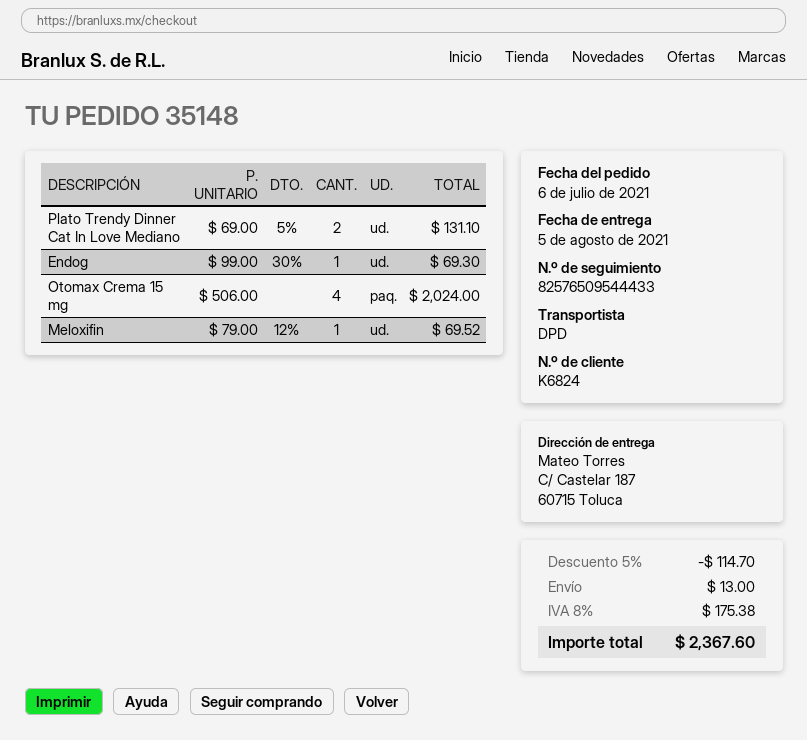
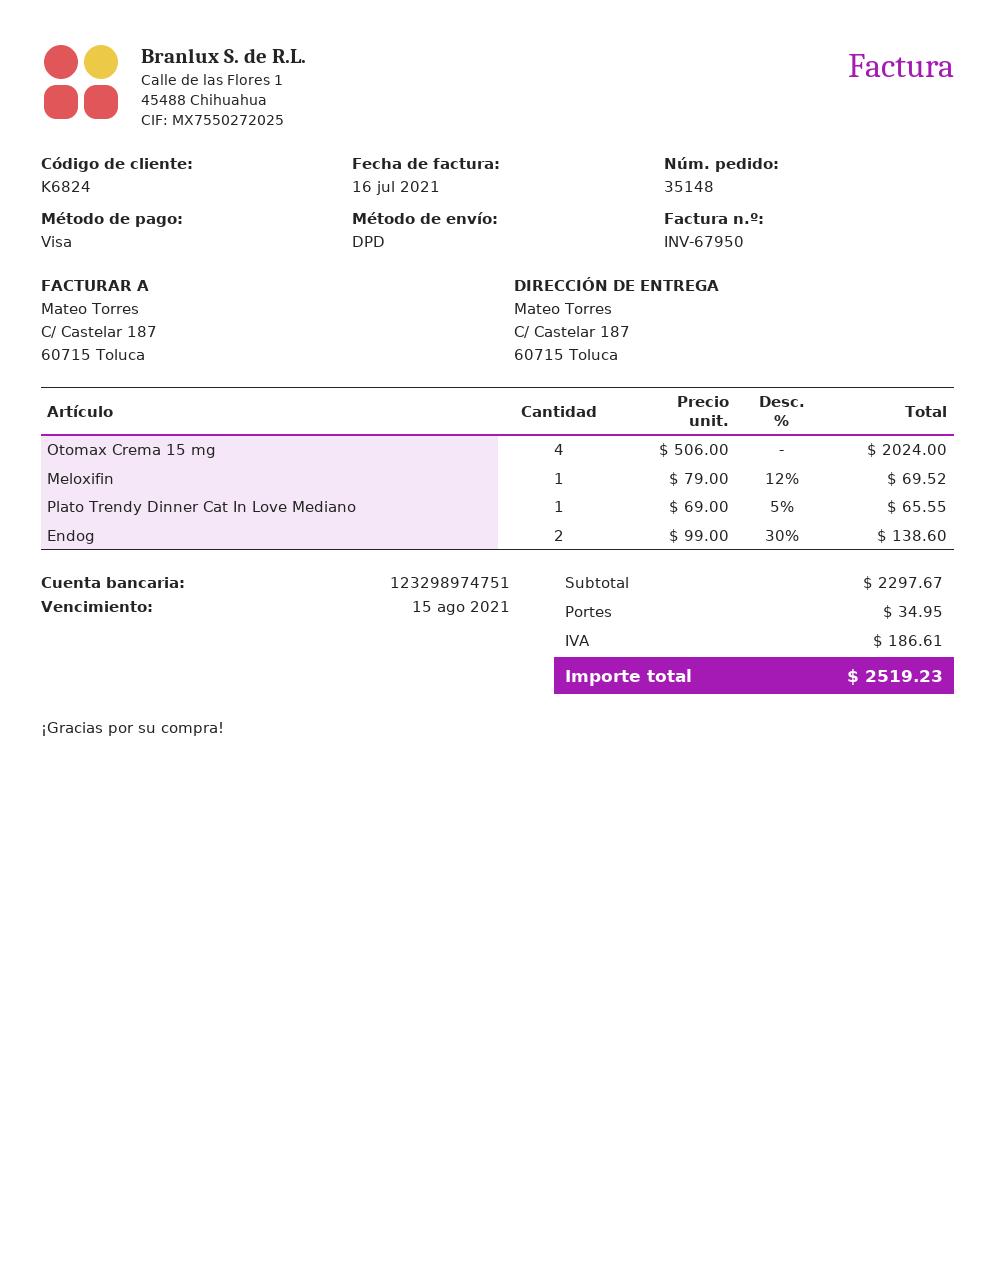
Plato Trendy Dinner Cat In Love Mediano: 2 x 69.00 - 5% = 131.10 -> 1 x 69.00 - 5% = 65.55
Endog: 1 x 99.00 - 30% = 69.30 -> 2 x 99.00 - 30% = 138.60
discount: 5% = 114.70 -> none
shipping: 13.00 -> 34.95
tax: 175.38 -> 186.61
total: 2367.60 -> 2519.23

